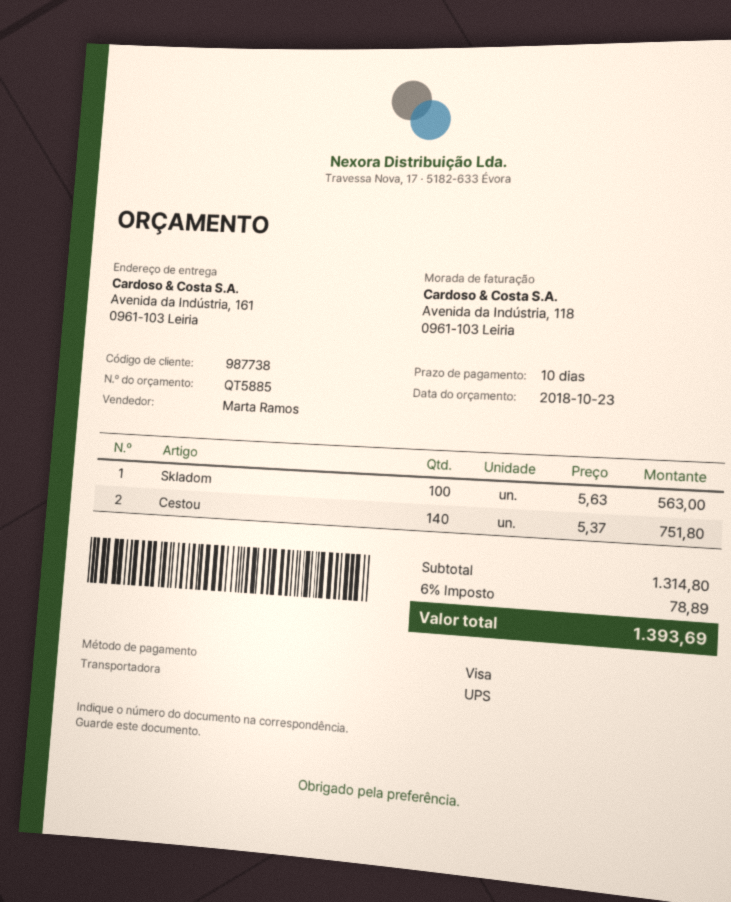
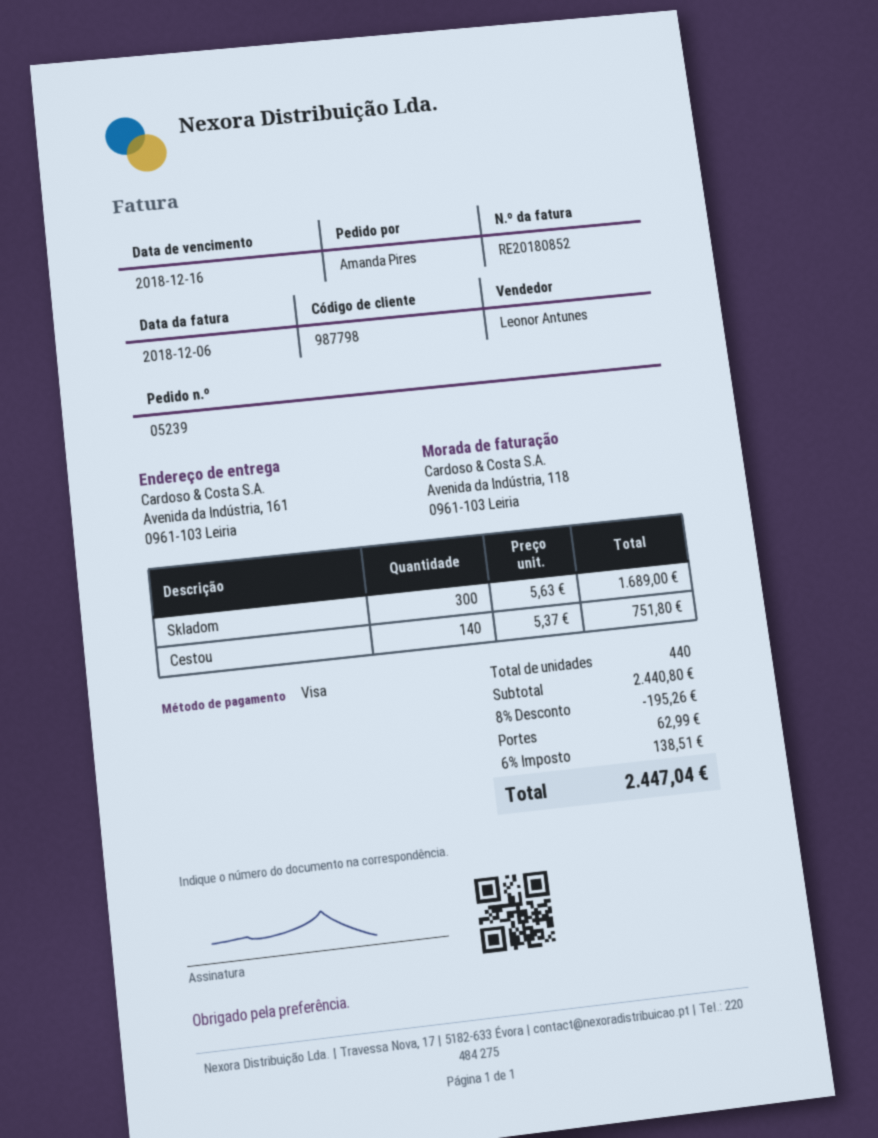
customer number: 987738 -> 987798
sales rep: Marta Ramos -> Leonor Antunes
Skladom: 100 x 5.63 = 563.00 -> 300 x 5.63 = 1689.00
subtotal: 1314.80 -> 2440.80
discount: none -> 8% = 195.26
shipping: none -> 62.99
tax: 6% = 78.89 -> 6% = 138.51
total: 1393.69 -> 2447.04

